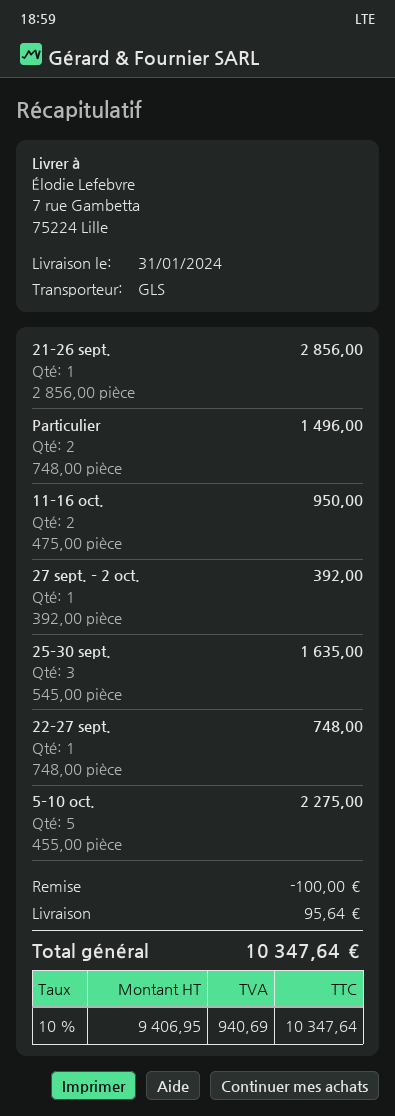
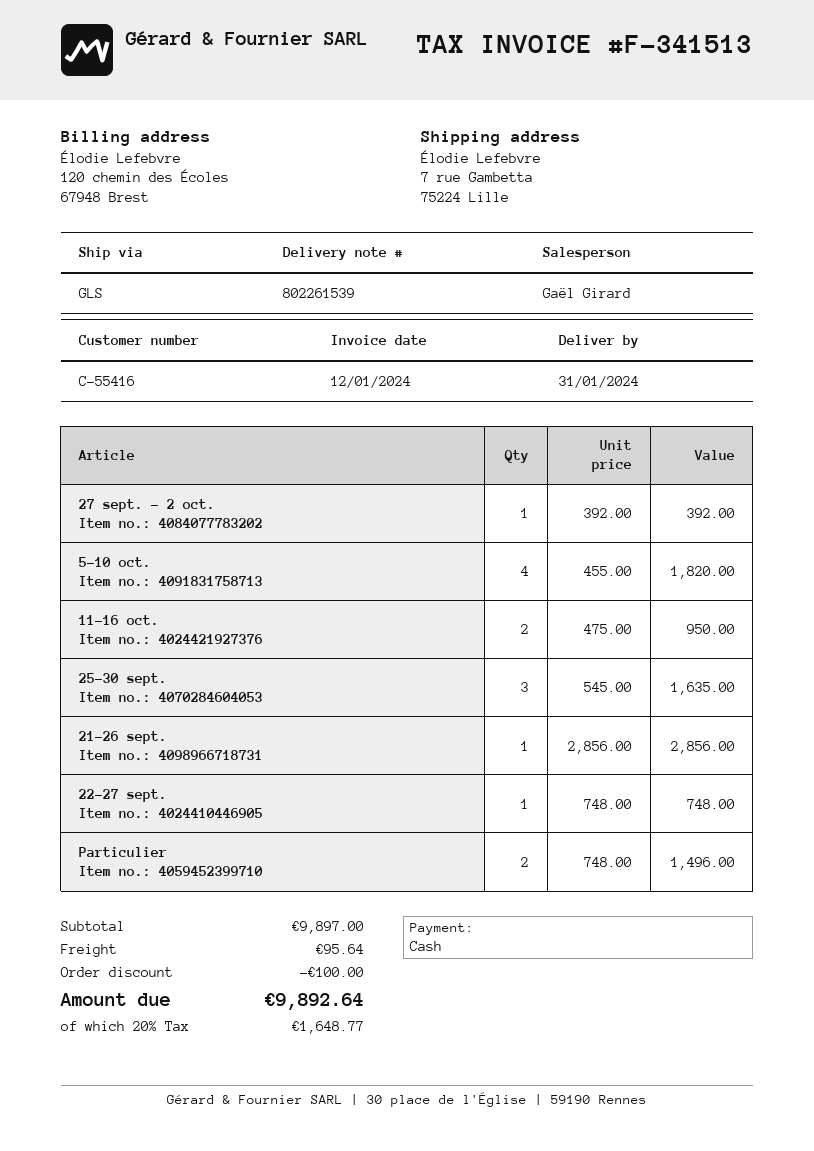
5–10 oct.: 5 x 455.00 = 2275.00 -> 4 x 455.00 = 1820.00
tax: 10% = 940.69 -> 20% = 1648.77
total: 10347.64 -> 9892.64

